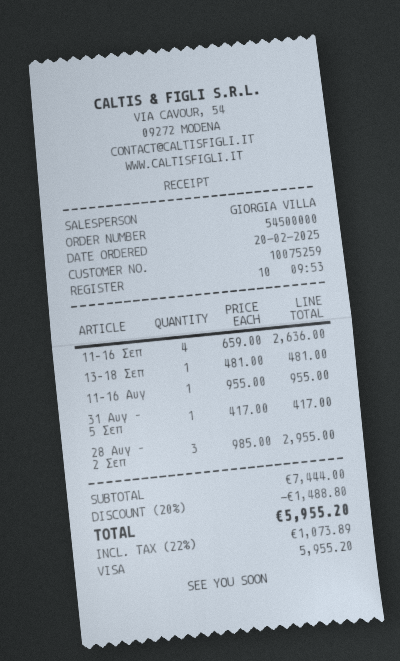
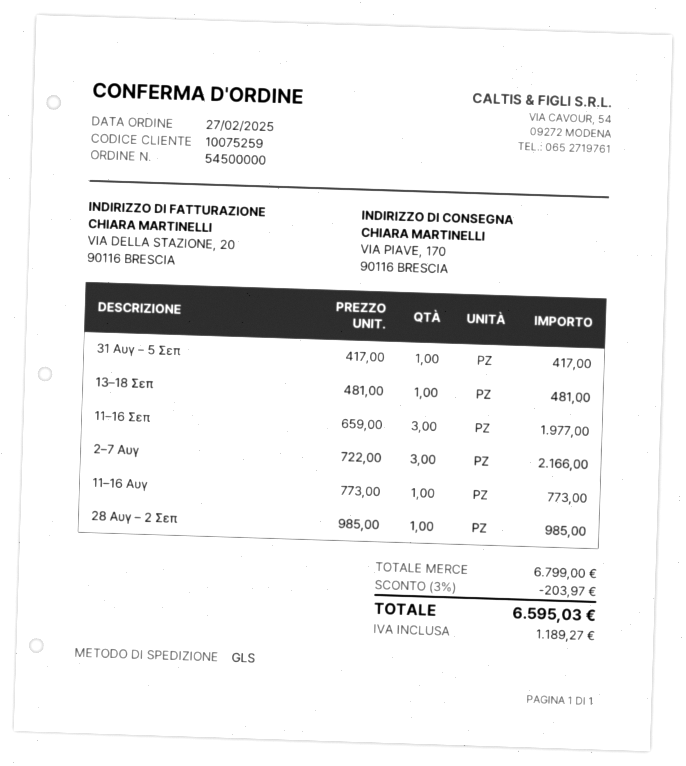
order date: 2025-02-20 -> 2025-02-27
11–16 Σεπ: 4 x 659.00 = 2636.00 -> 3 x 659.00 = 1977.00
11–16 Αυγ: 1 x 955.00 = 955.00 -> 1 x 773.00 = 773.00
28 Αυγ – 2 Σεπ: 3 x 985.00 = 2955.00 -> 1 x 985.00 = 985.00
2–7 Αυγ: none -> 3 x 722.00 = 2166.00
subtotal: 7444.00 -> 6799.00
discount: 20% = 1488.80 -> 3% = 203.97
tax: 1073.89 -> 1189.27
total: 5955.20 -> 6595.03

